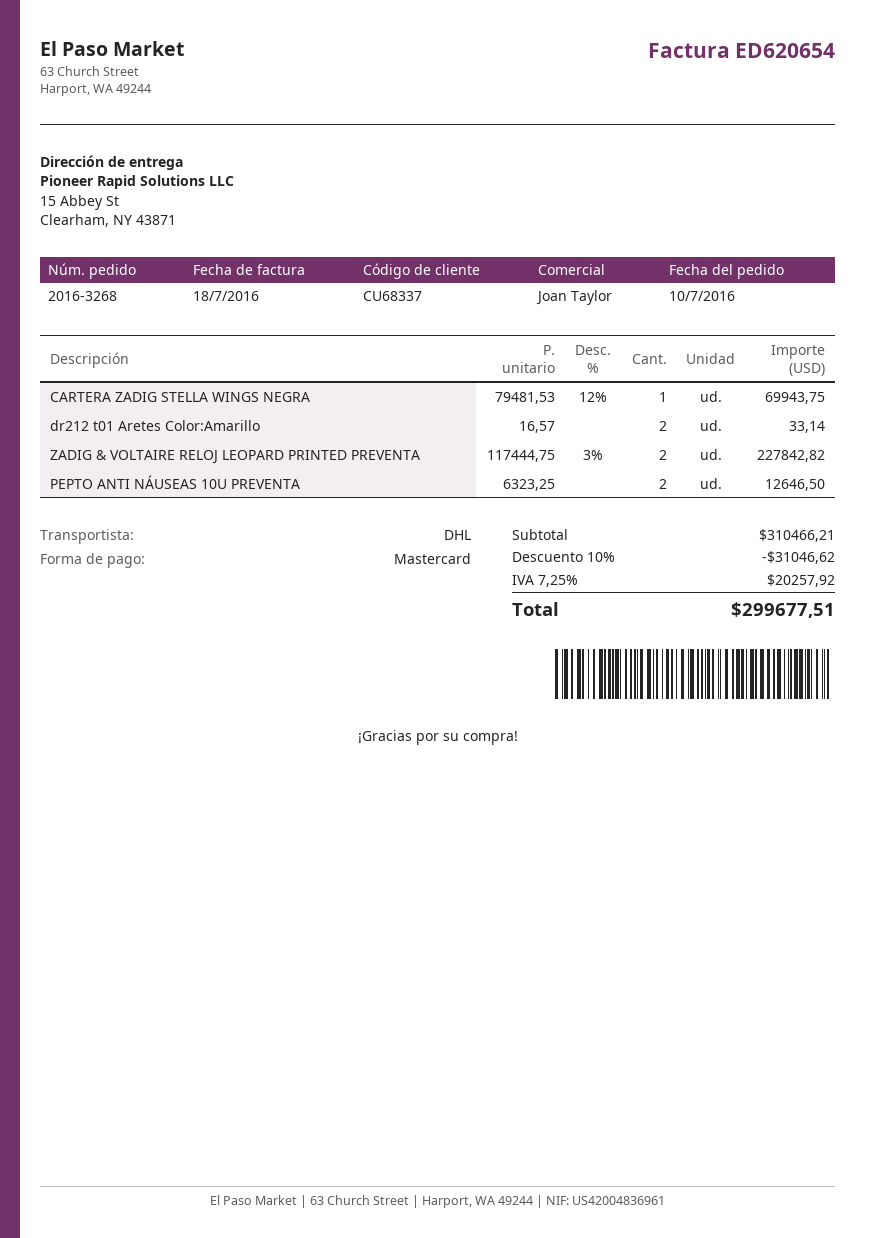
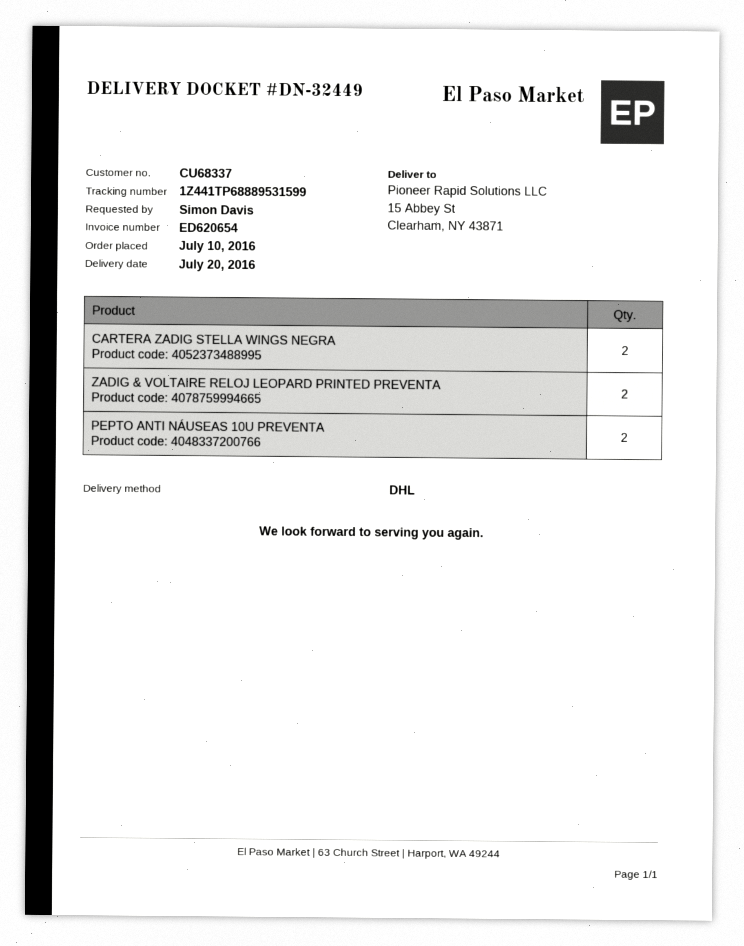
CARTERA ZADIG STELLA WINGS NEGRA: 1 -> 2
dr212 t01 Aretes Color:Amarillo: 2 -> none

